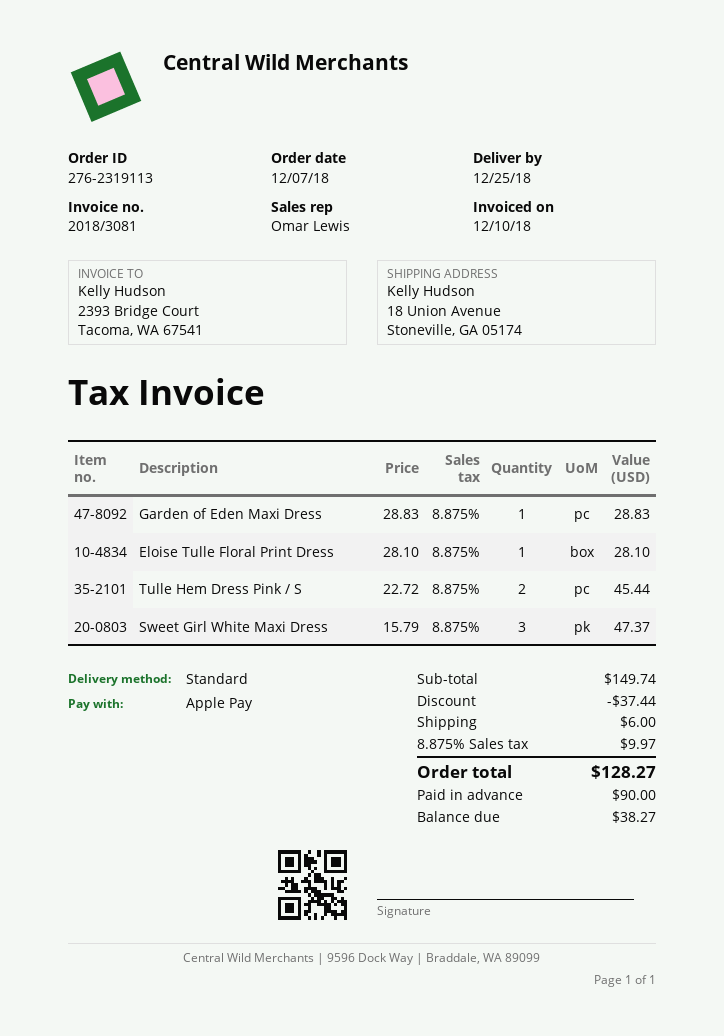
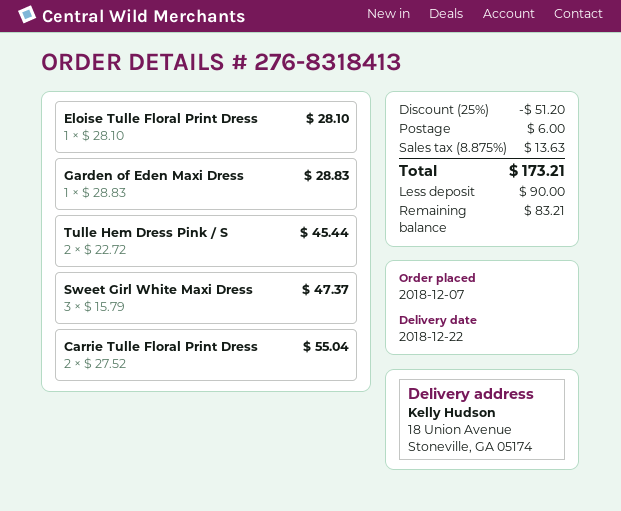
order number: 276-2319113 -> 276-8318413
delivery date: 2018-12-25 -> 2018-12-22
Carrie Tulle Floral Print Dress: none -> 2 x 27.52 = 55.04
discount: 37.44 -> 51.20
tax: 8.875% = 9.97 -> 8.875% = 13.63
total: 128.27 -> 173.21
balance: 38.27 -> 83.21

